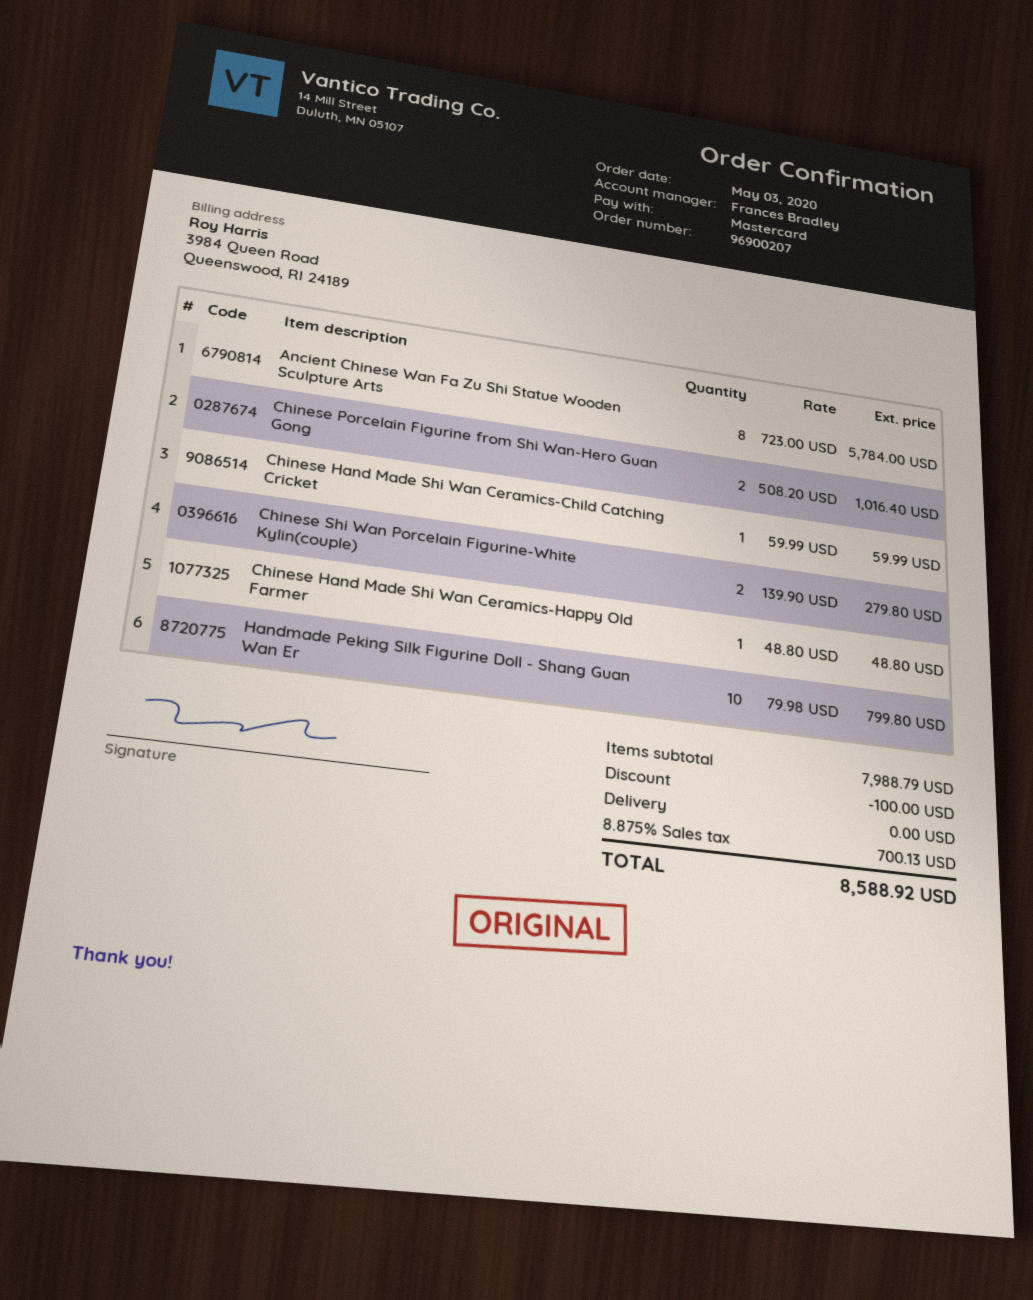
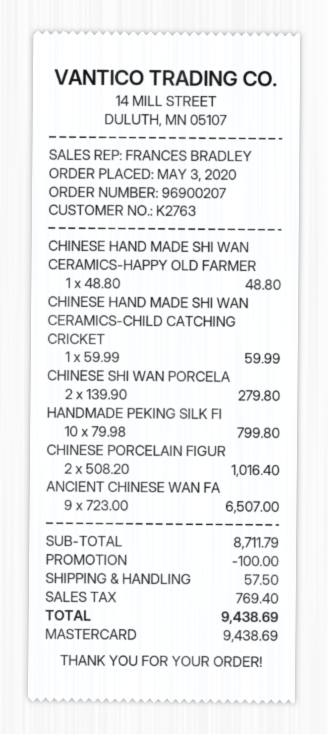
Ancient Chinese Wan Fa Zu Shi Statue Wooden Sculpture Arts: 8 x 723.00 = 5784.00 -> 9 x 723.00 = 6507.00
subtotal: 7988.79 -> 8711.79
shipping: 0.00 -> 57.50
tax: 700.13 -> 769.40
total: 8588.92 -> 9438.69

